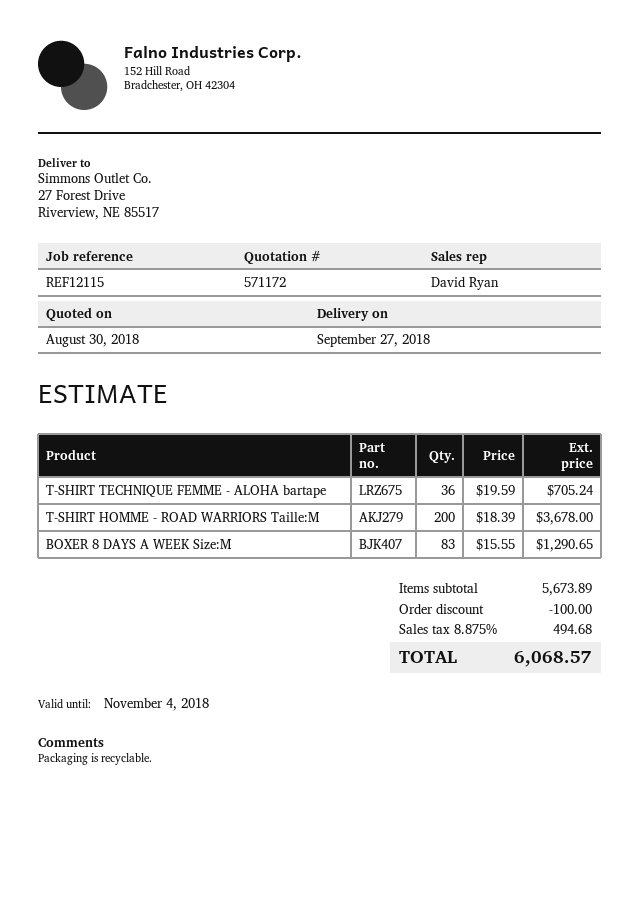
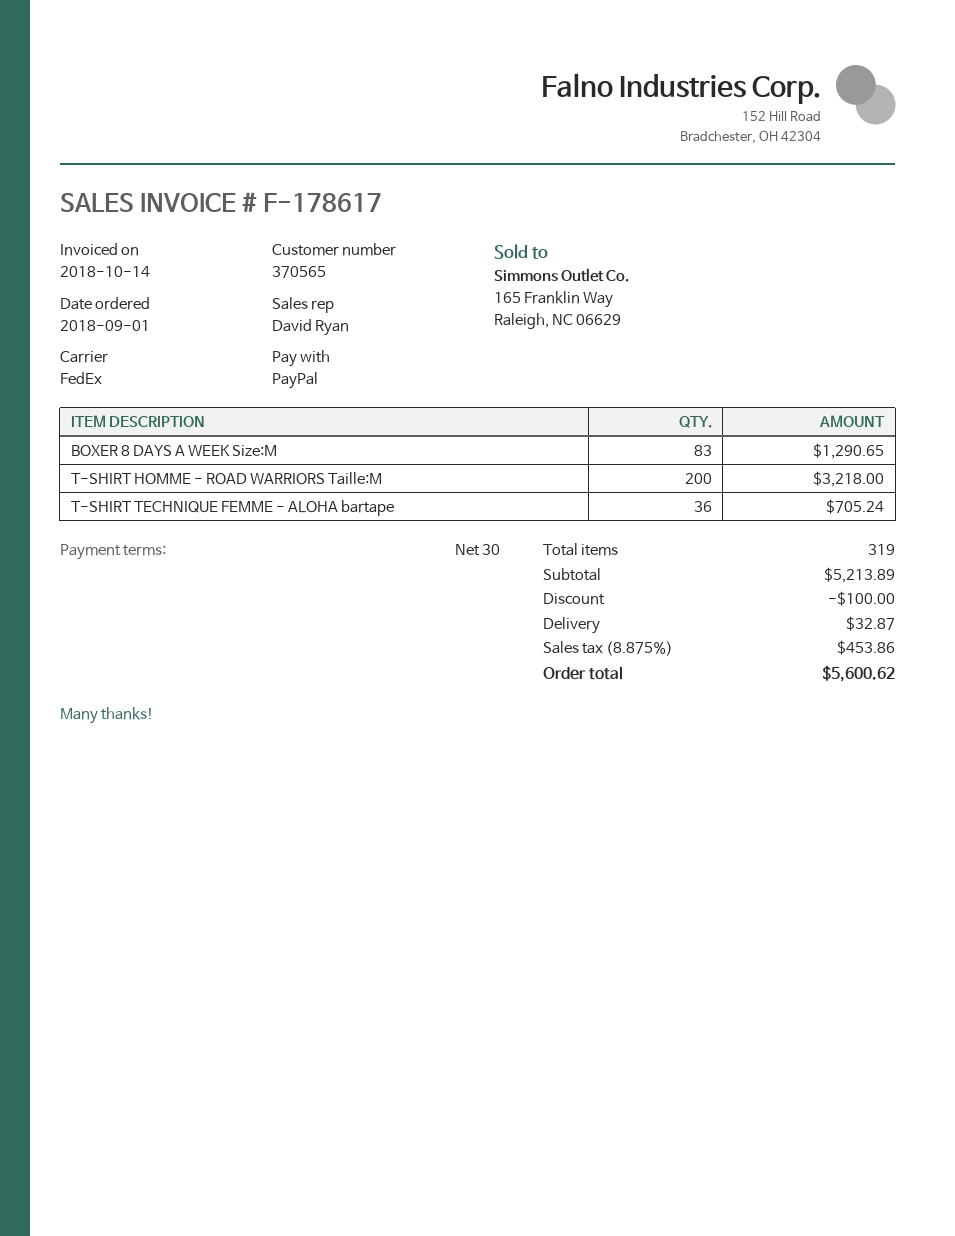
T-SHIRT HOMME - ROAD WARRIORS Taille:M: 200 for 3678.00 -> 200 for 3218.00
subtotal: 5673.89 -> 5213.89
shipping: none -> 32.87
tax: 8.875% = 494.68 -> 8.875% = 453.86
total: 6068.57 -> 5600.62

